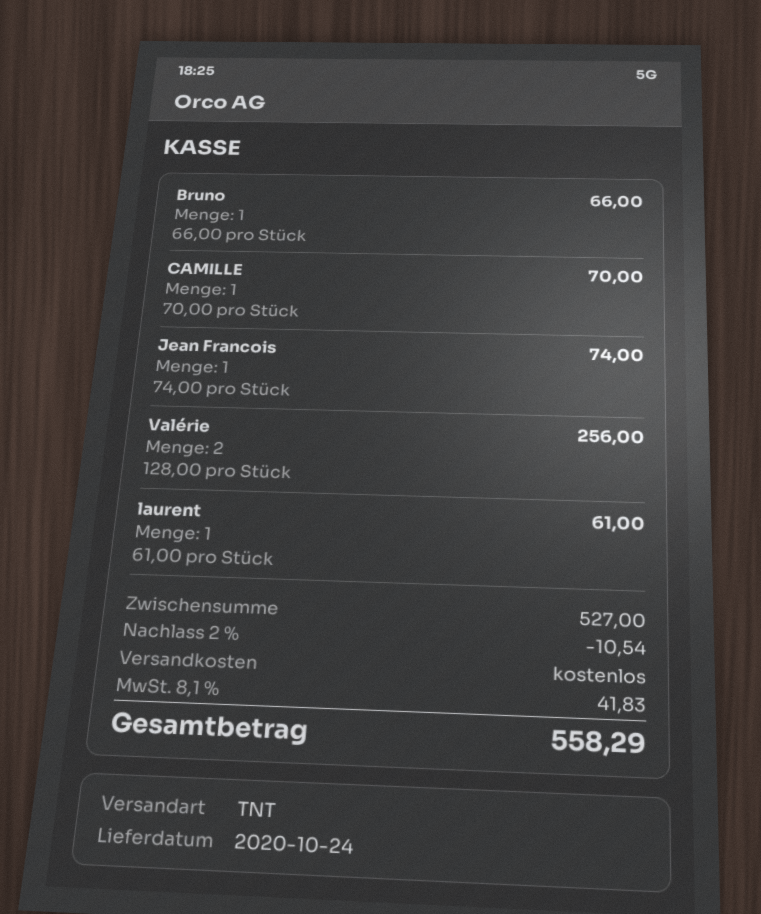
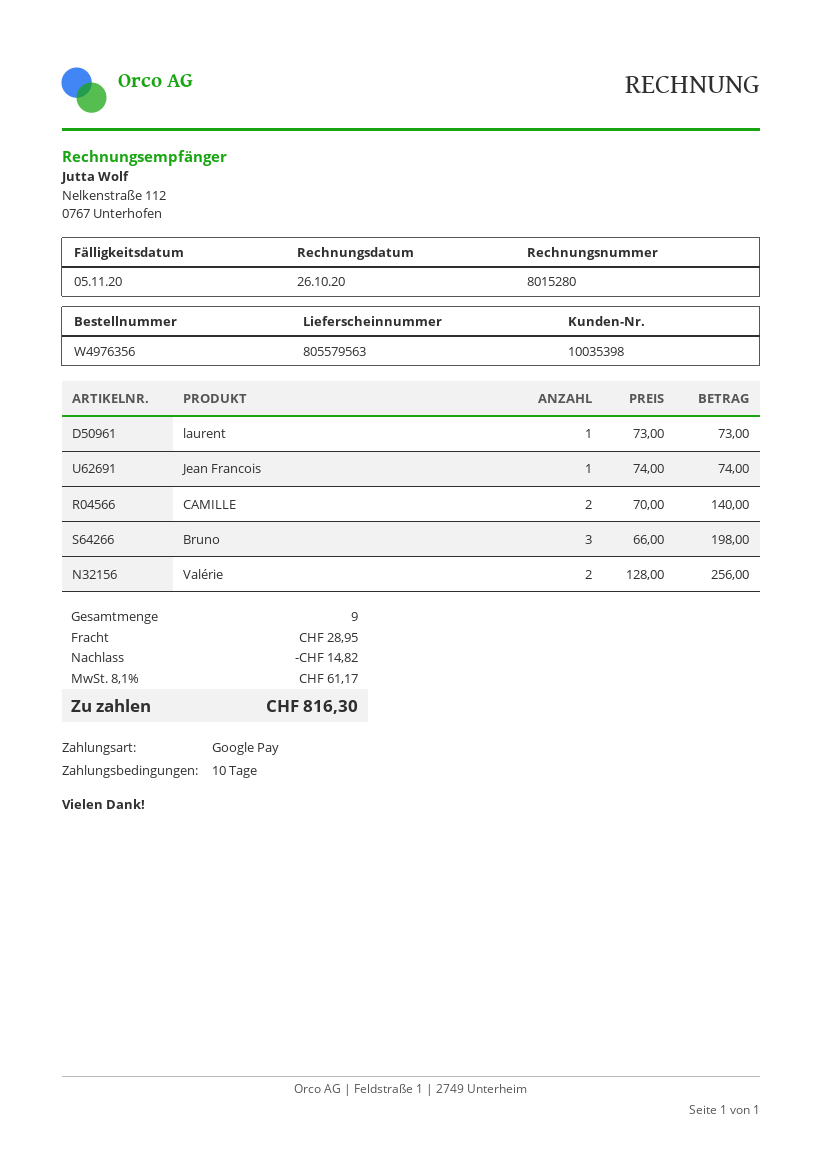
Bruno: 1 x 66.00 = 66.00 -> 3 x 66.00 = 198.00
CAMILLE: 1 x 70.00 = 70.00 -> 2 x 70.00 = 140.00
laurent: 1 x 61.00 = 61.00 -> 1 x 73.00 = 73.00
discount: 10.54 -> 14.82
shipping: 0.00 -> 28.95
tax: 8.1% = 41.83 -> 8.1% = 61.17
total: 558.29 -> 816.30

